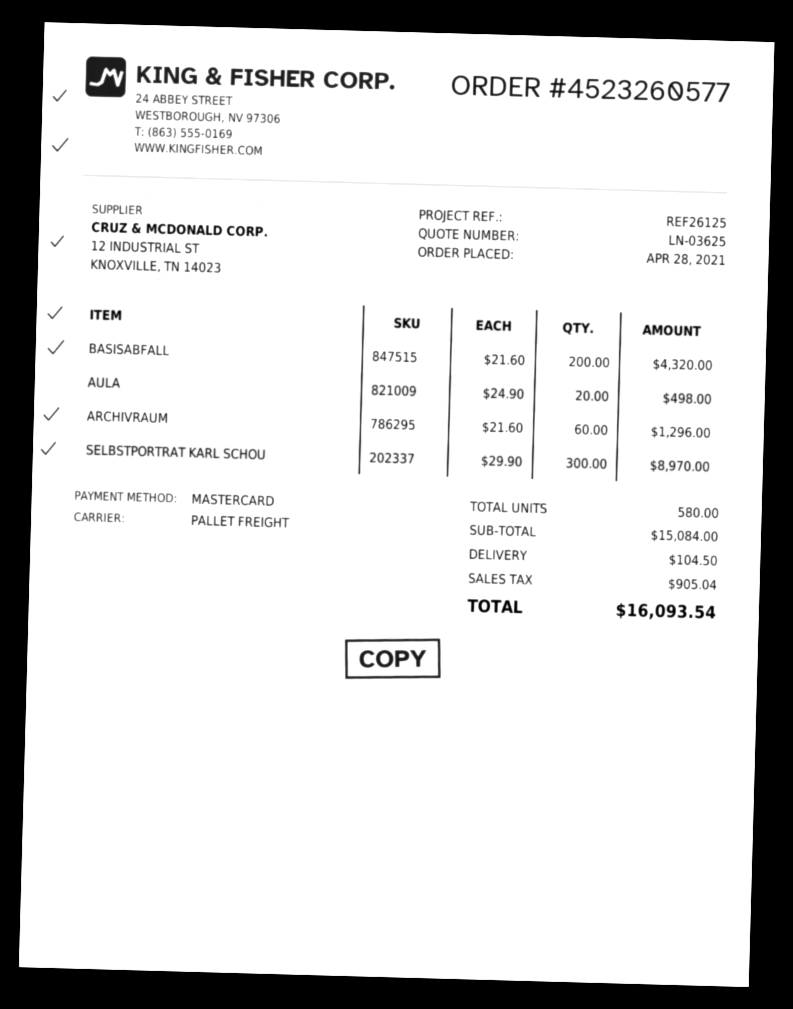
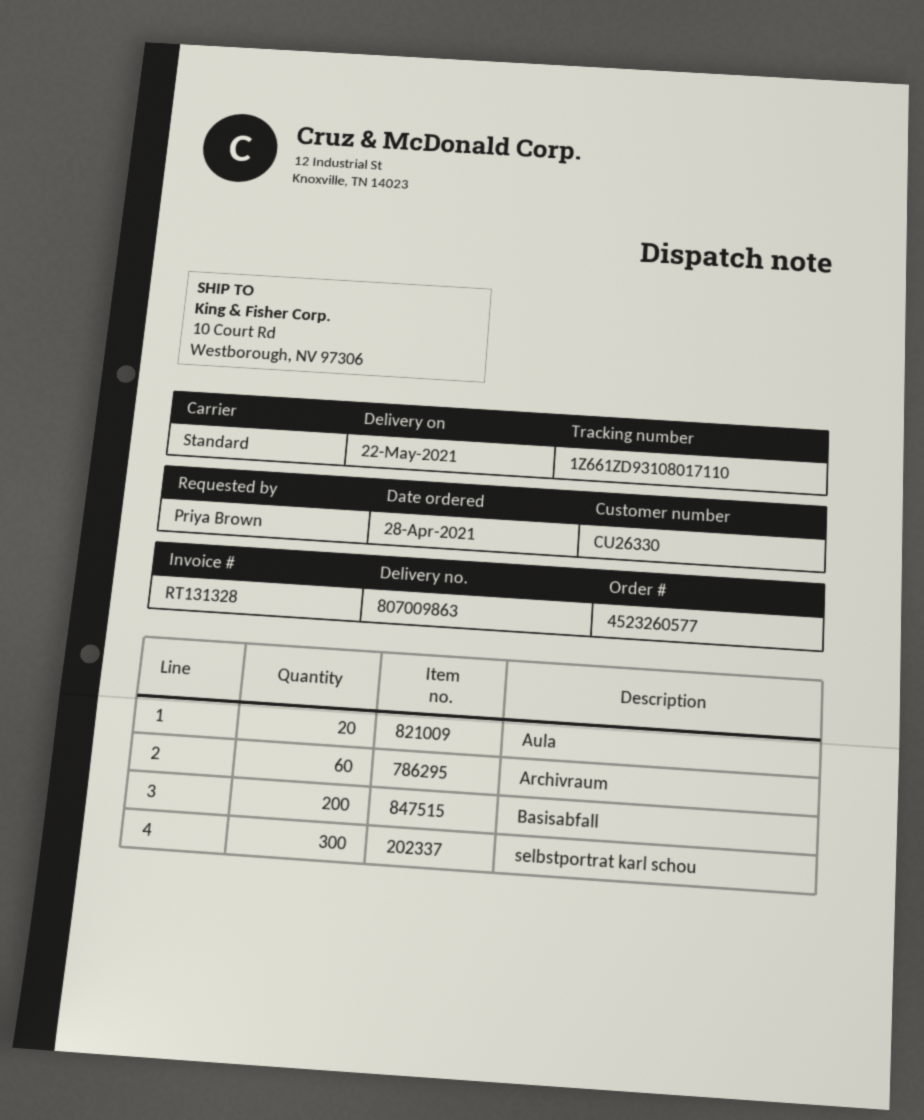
shipping method: pallet freight -> standard

